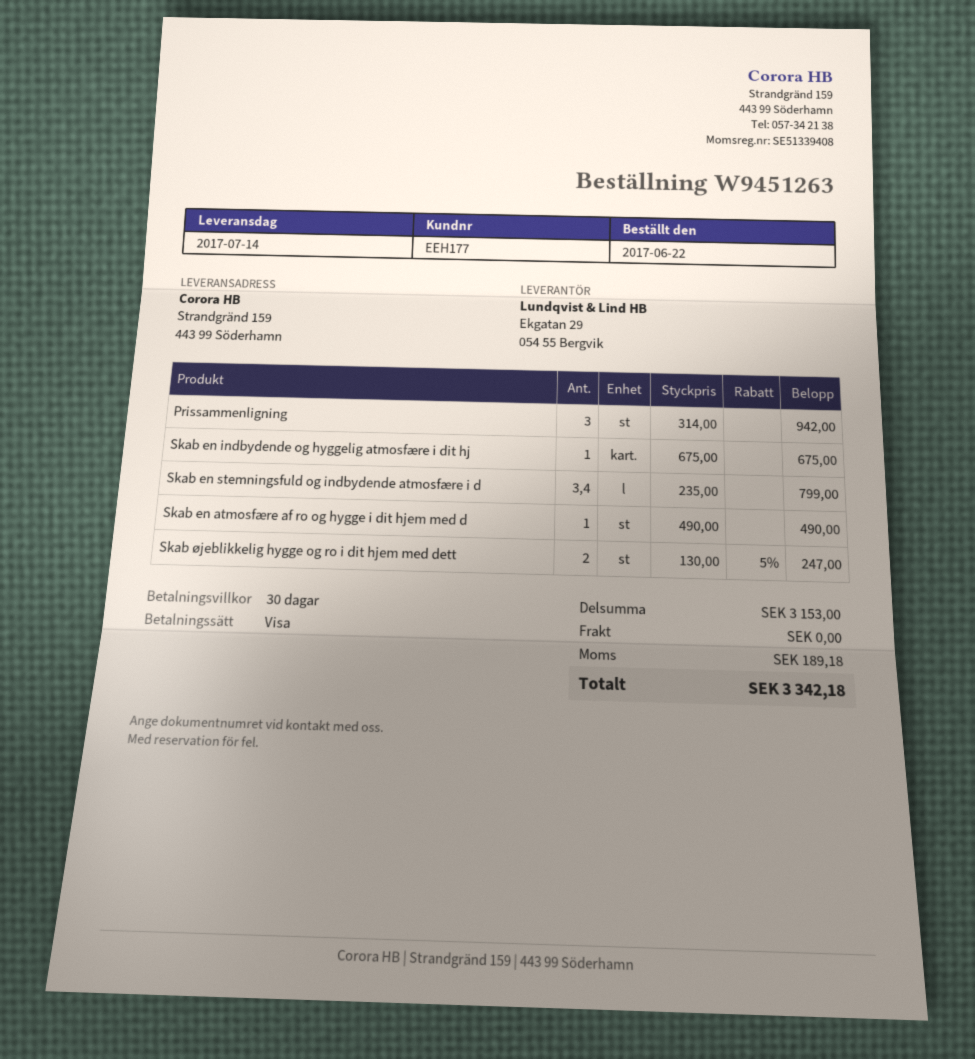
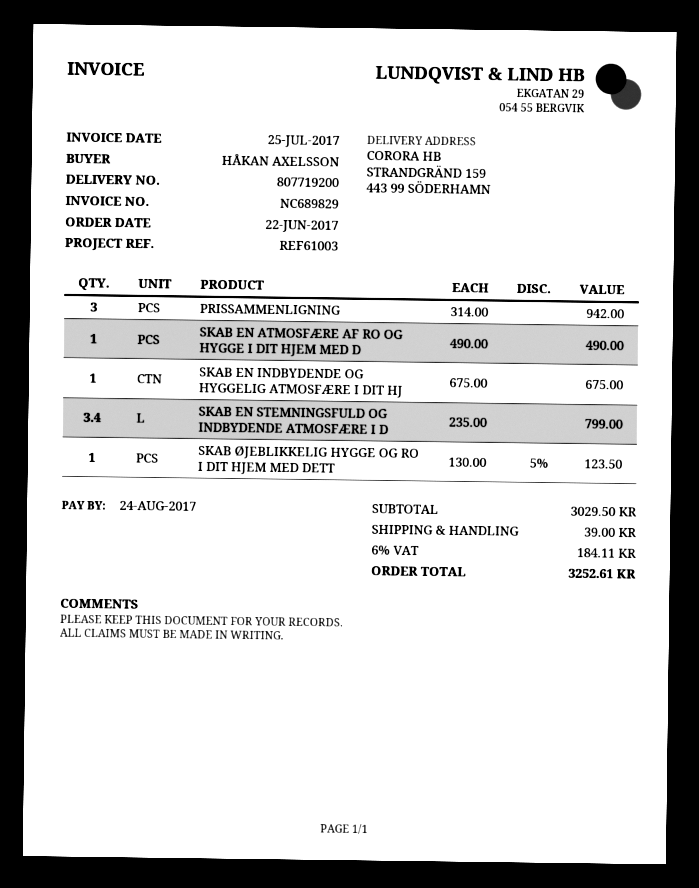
Skab øjeblikkelig hygge og ro i dit hjem med dett: 2 x 130.00 - 5% = 247.00 -> 1 x 130.00 - 5% = 123.50
subtotal: 3153.00 -> 3029.50
shipping: 0.00 -> 39.00
tax: 189.18 -> 184.11
total: 3342.18 -> 3252.61

